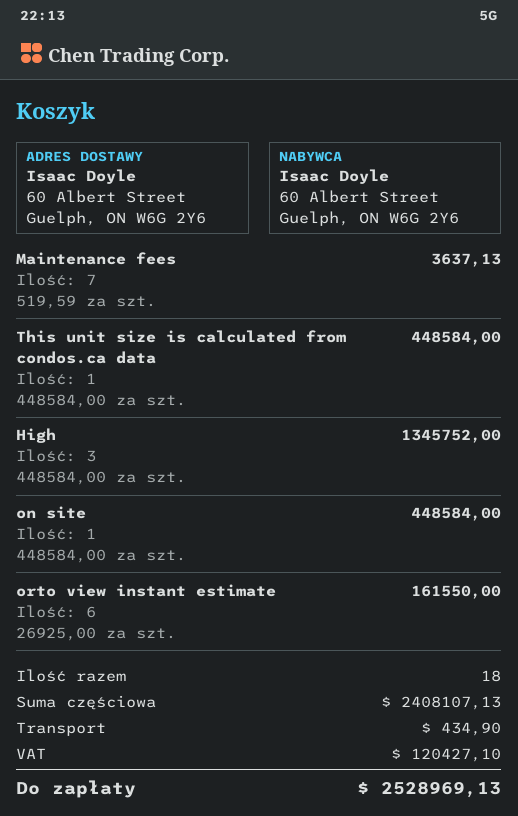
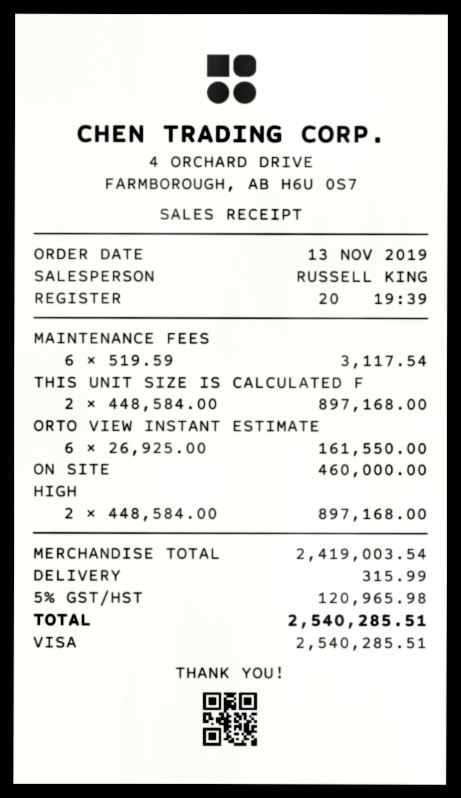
Maintenance fees: 7 x 519.59 = 3637.13 -> 6 x 519.59 = 3117.54
This unit size is calculated from condos.ca data: 1 x 448584.00 = 448584.00 -> 2 x 448584.00 = 897168.00
High: 3 x 448584.00 = 1345752.00 -> 2 x 448584.00 = 897168.00
on site: 1 x 448584.00 = 448584.00 -> 1 x 460000.00 = 460000.00
subtotal: 2408107.13 -> 2419003.54
shipping: 434.90 -> 315.99
tax: 120427.10 -> 120965.98
total: 2528969.13 -> 2540285.51

